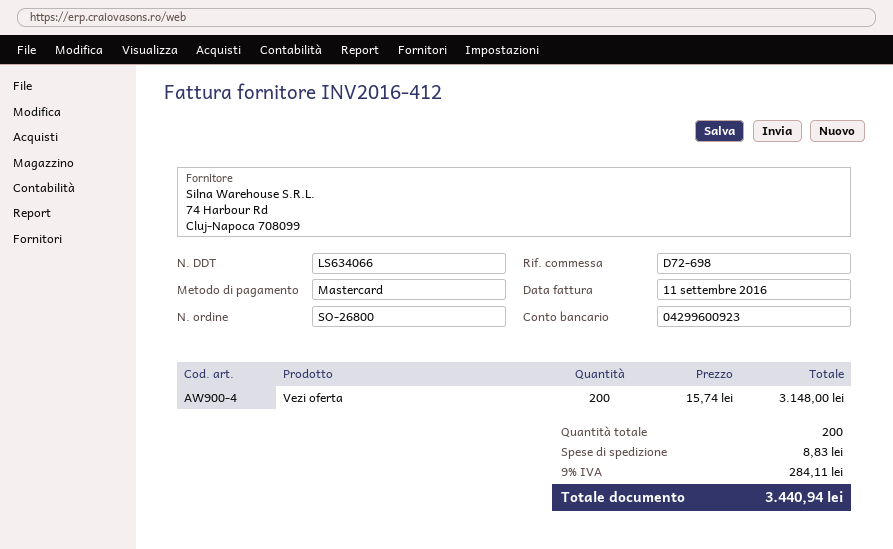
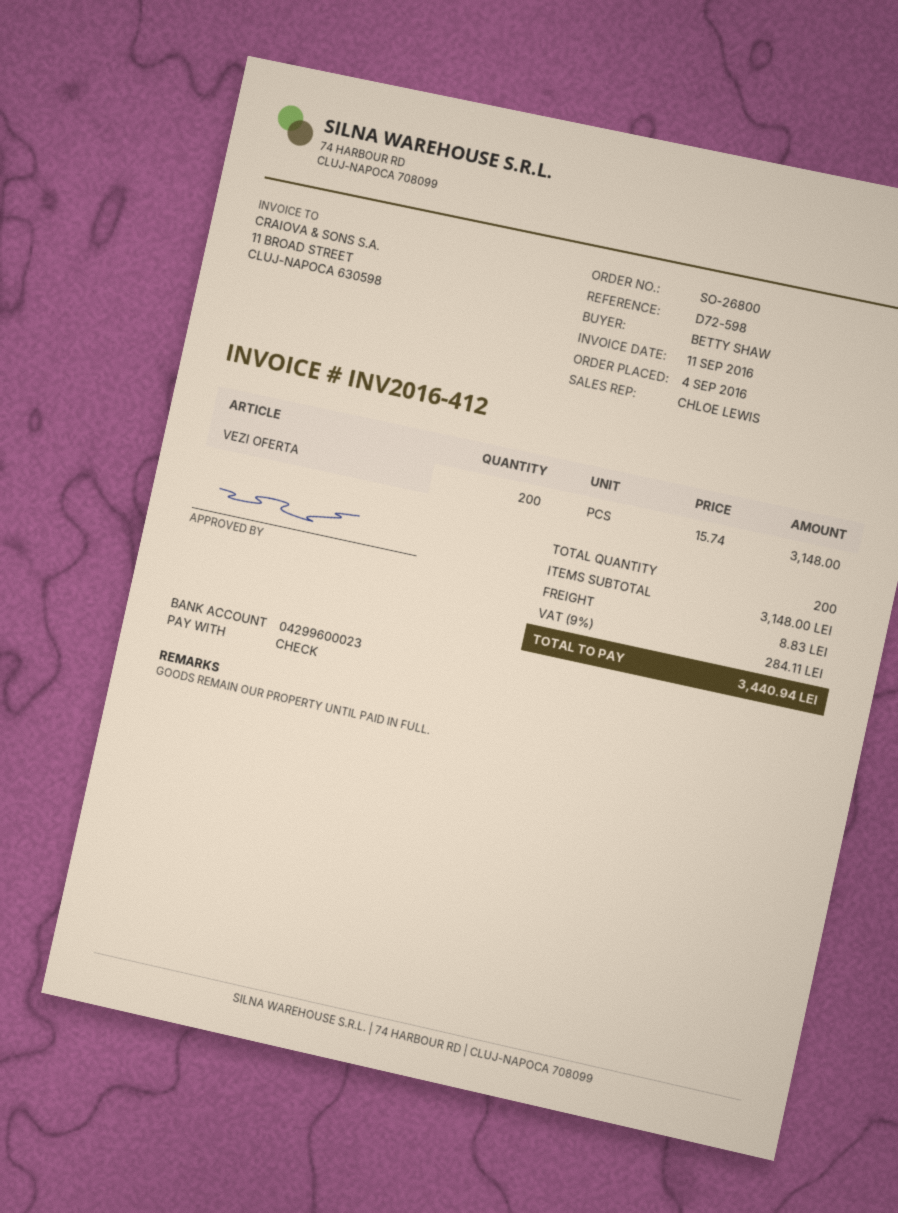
reference: D72-698 -> D72-598
payment method: Mastercard -> cheque
bank account: 04299600923 -> 04299600023

